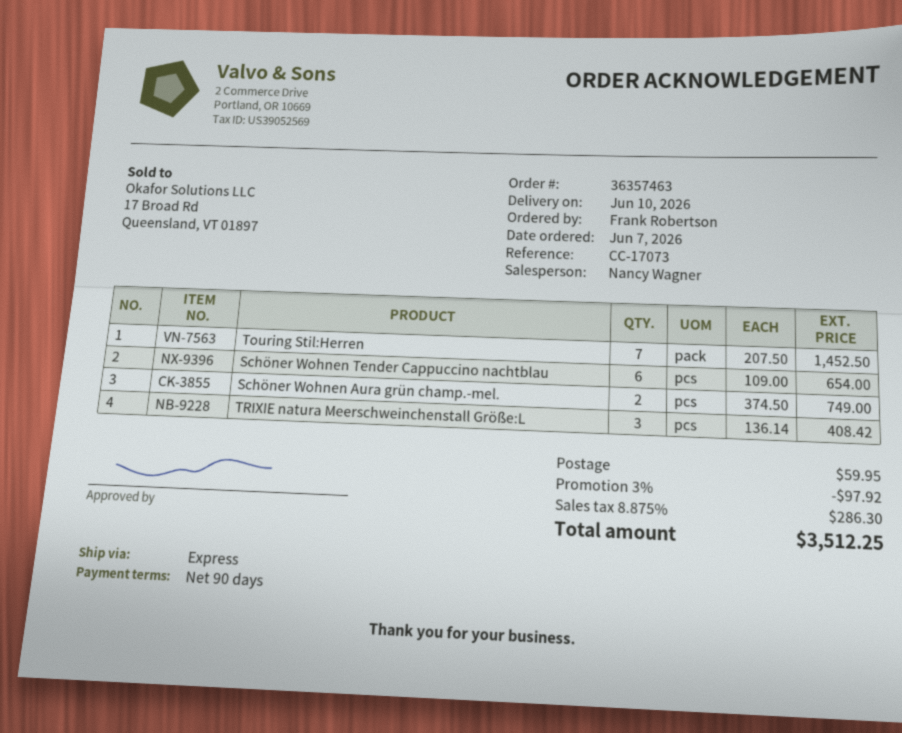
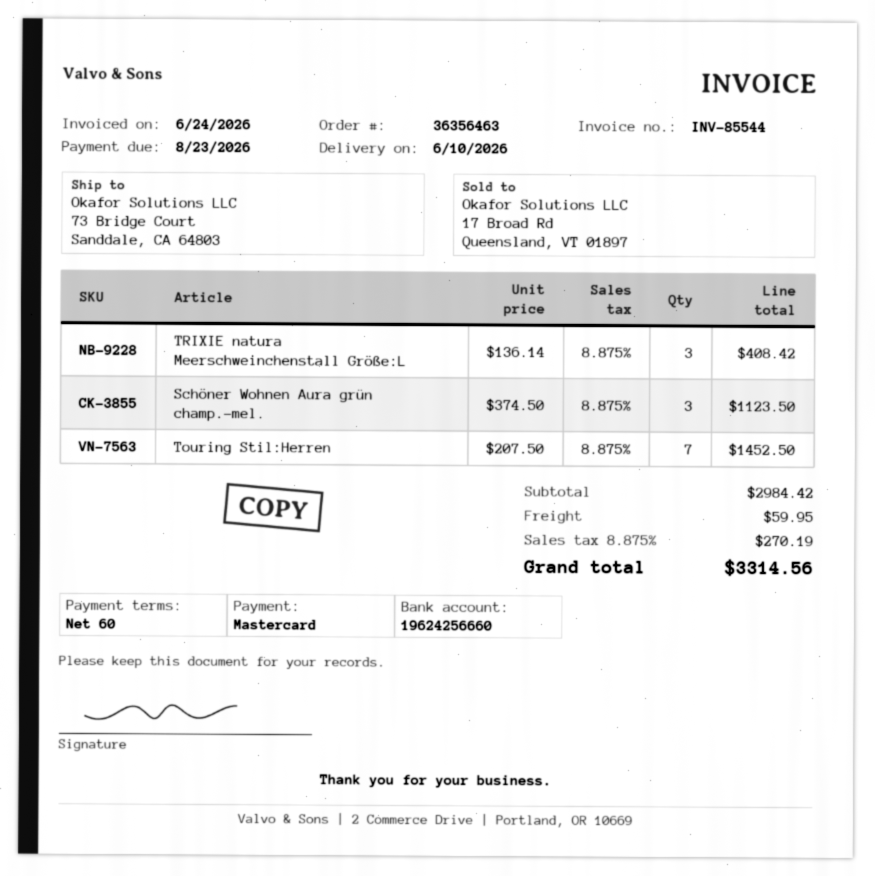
order number: 36357463 -> 36356463
payment terms: 90 days -> 60 days
Schöner Wohnen Tender Cappuccino nachtblau: 6 x 109.00 = 654.00 -> none
Schöner Wohnen Aura grün champ.-mel.: 2 x 374.50 = 749.00 -> 3 x 374.50 = 1123.50
discount: 3% = 97.92 -> none
tax: 8.875% = 286.30 -> 8.875% = 270.19
total: 3512.25 -> 3314.56

